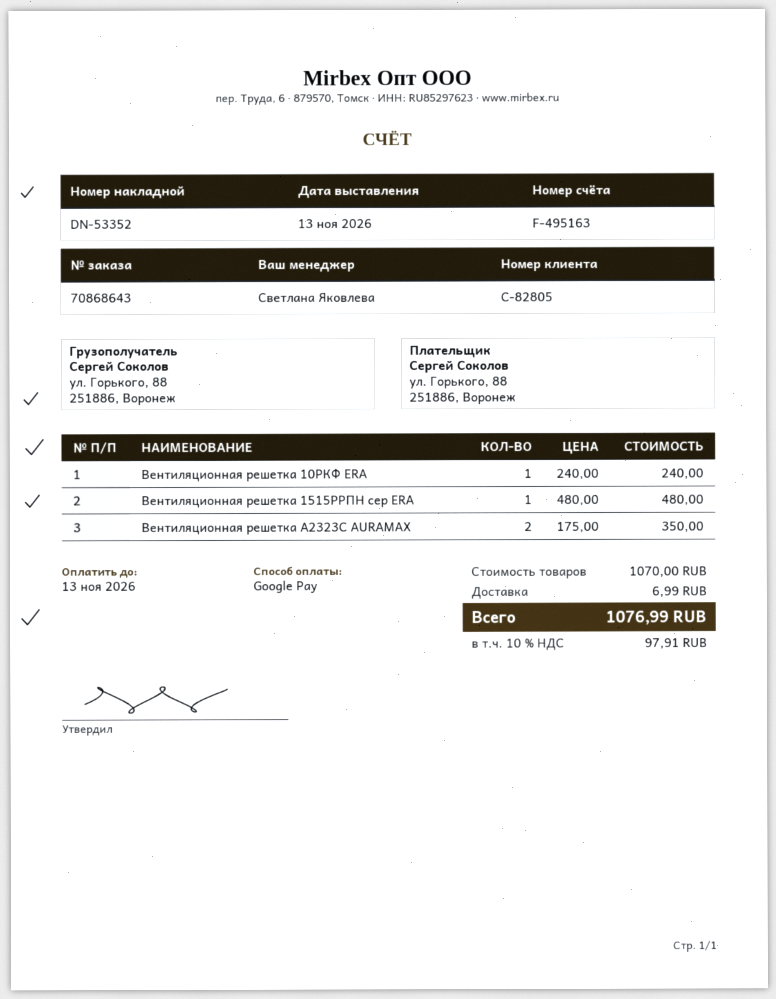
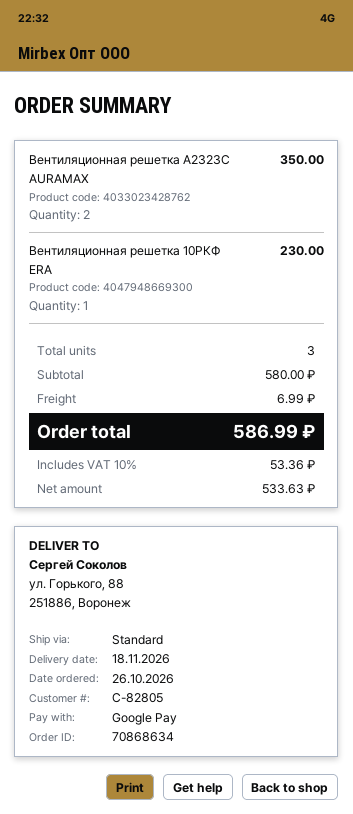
order number: 70868643 -> 70868634
Вентиляционная решетка 10РКФ ERA: 1 for 240.00 -> 1 for 230.00
Вентиляционная решетка 1515РРПН сер ERA: 1 for 480.00 -> none
subtotal: 1070.00 -> 580.00
tax: 10% = 97.91 -> 10% = 53.36
total: 1076.99 -> 586.99

